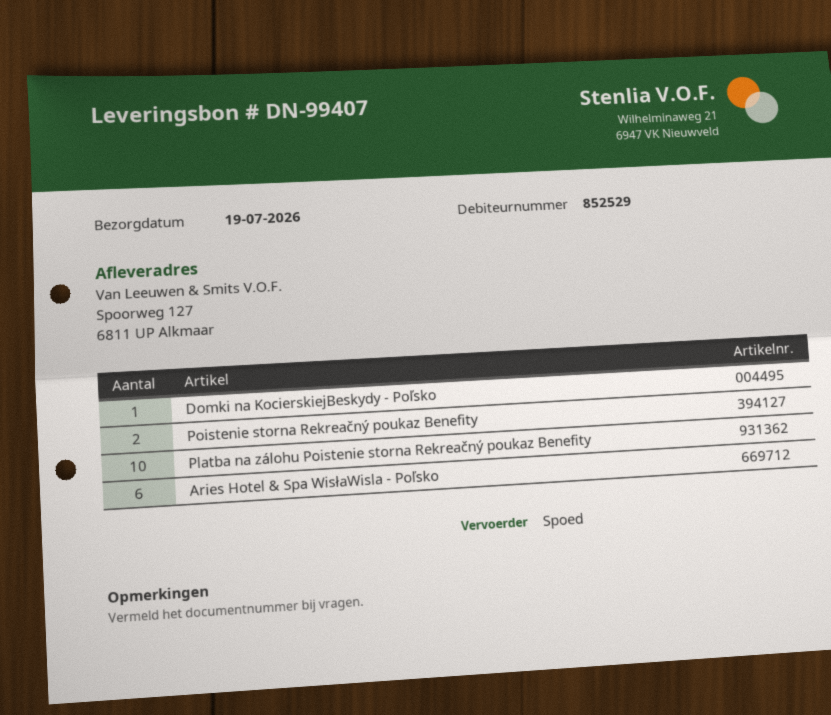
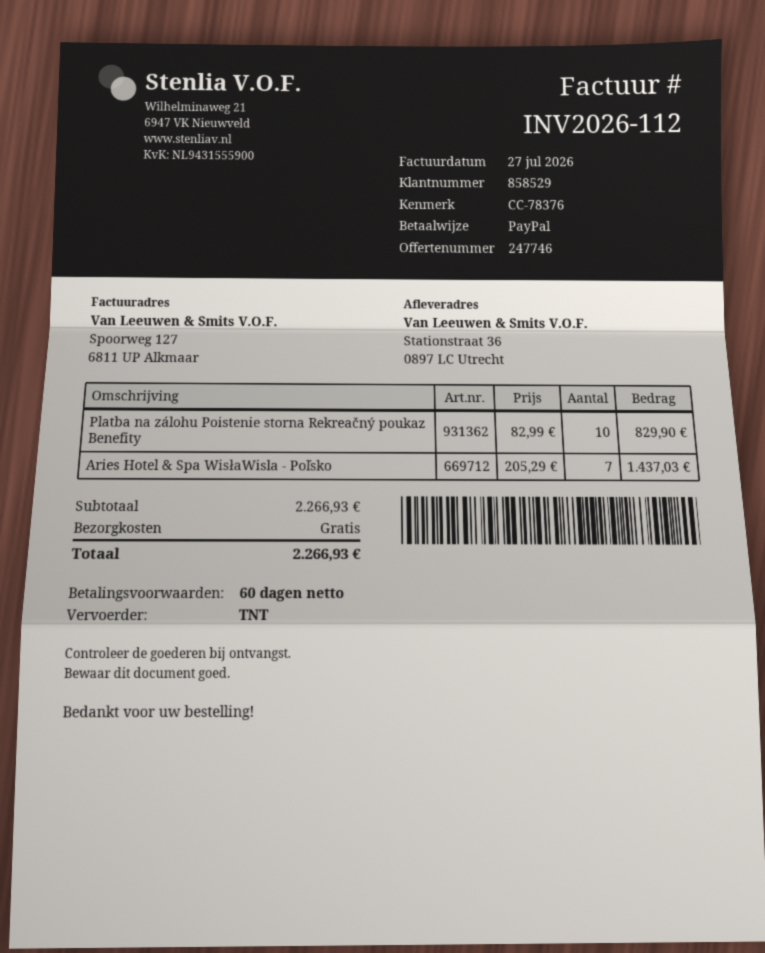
customer number: 852529 -> 858529
shipping method: express -> TNT
ship to: Spoorweg 127, 6811 UP Alkmaar -> Stationstraat 36, 0897 LC Utrecht
Domki na KocierskiejBeskydy - Poľsko: 1 -> none
Poistenie storna Rekreačný poukaz Benefity: 2 -> none
Aries Hotel & Spa WisłaWisla - Poľsko: 6 -> 7

